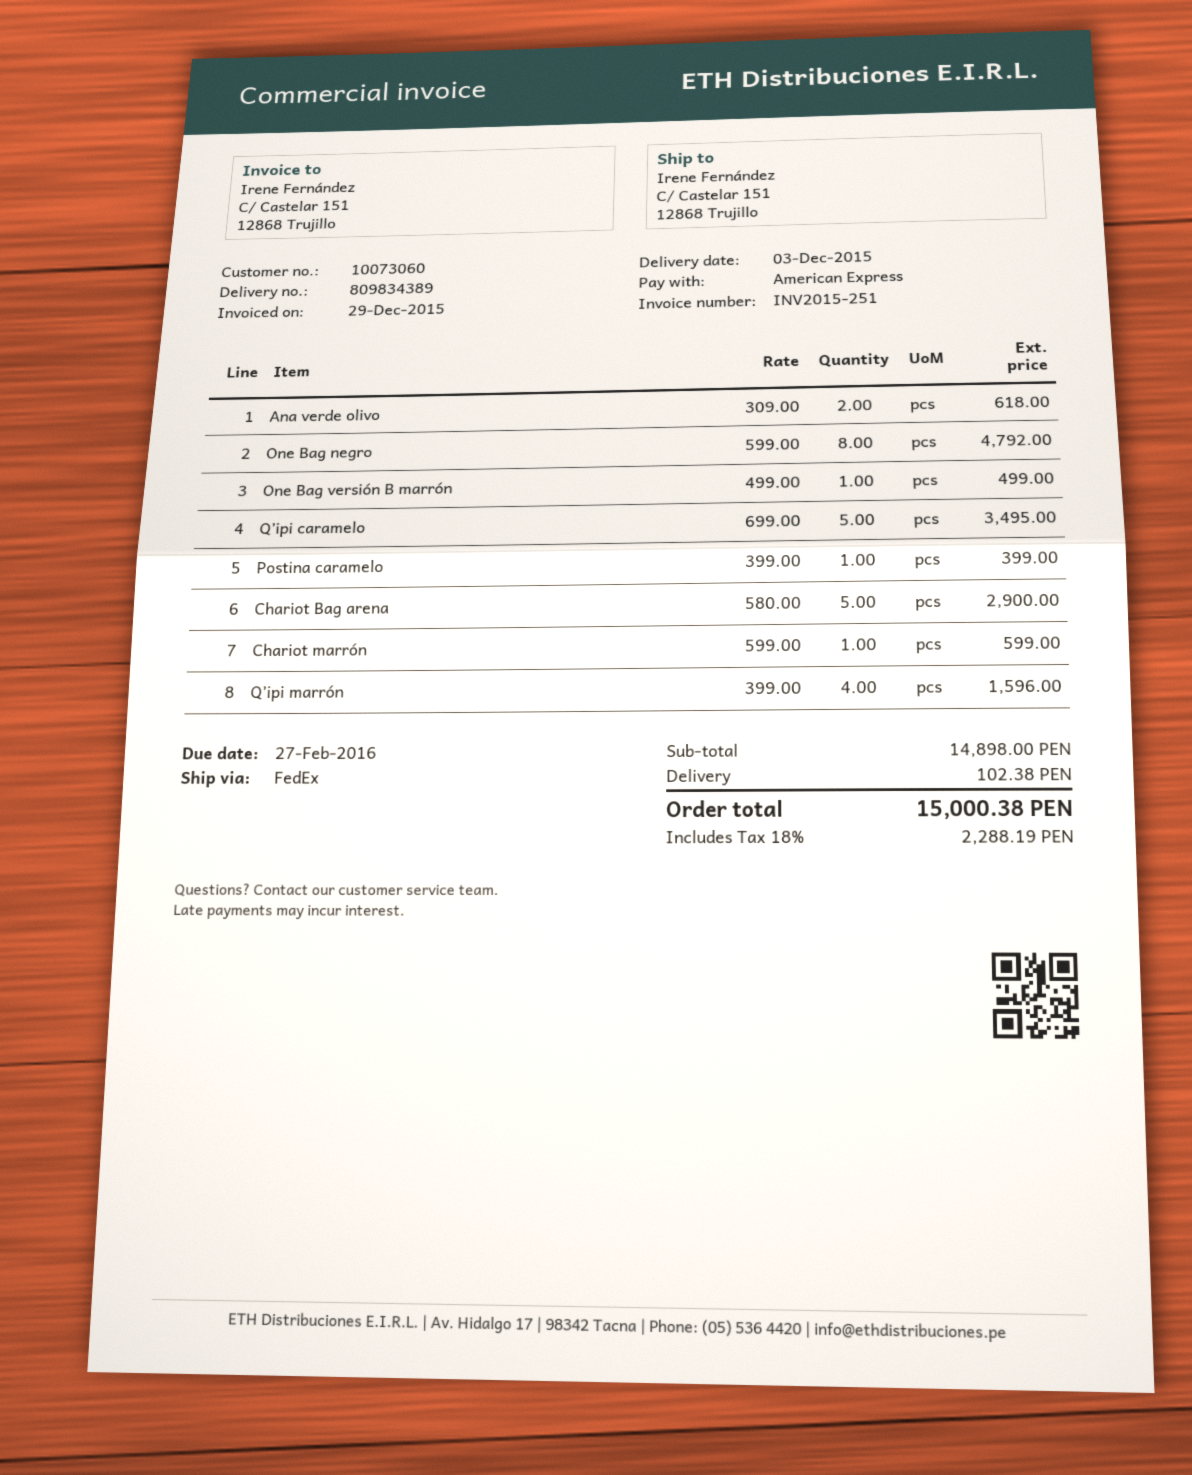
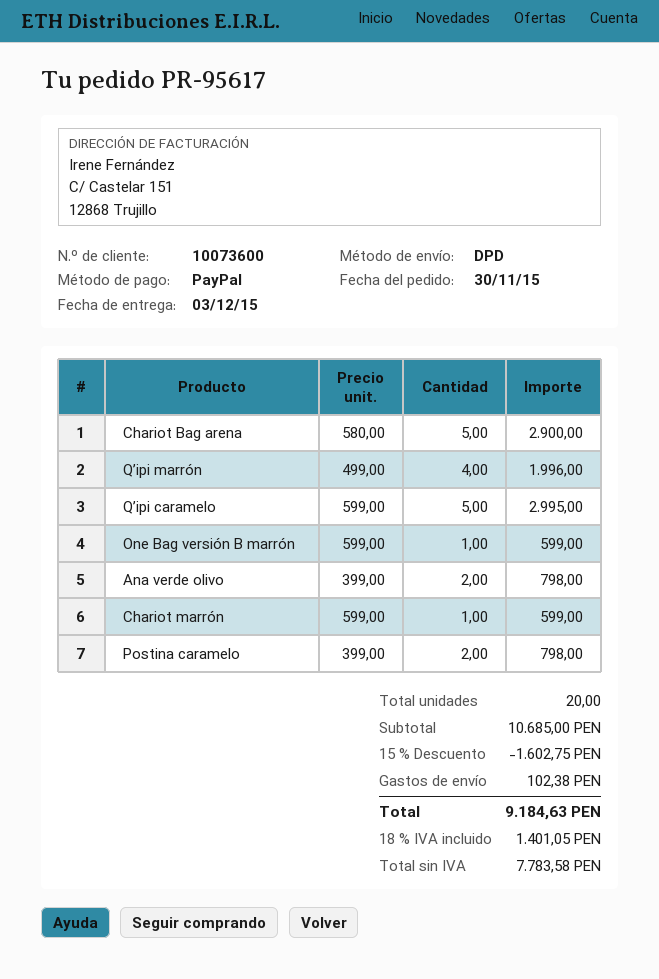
customer number: 10073060 -> 10073600
payment method: American Express -> PayPal
shipping method: FedEx -> DPD
Ana verde olivo: 2 x 309.00 = 618.00 -> 2 x 399.00 = 798.00
One Bag negro: 8 x 599.00 = 4792.00 -> none
One Bag versión B marrón: 1 x 499.00 = 499.00 -> 1 x 599.00 = 599.00
Q’ipi caramelo: 5 x 699.00 = 3495.00 -> 5 x 599.00 = 2995.00
Postina caramelo: 1 x 399.00 = 399.00 -> 2 x 399.00 = 798.00
Q’ipi marrón: 4 x 399.00 = 1596.00 -> 4 x 499.00 = 1996.00
subtotal: 14898.00 -> 10685.00
discount: none -> 15% = 1602.75
tax: 18% = 2288.19 -> 18% = 1401.05
total: 15000.38 -> 9184.63

